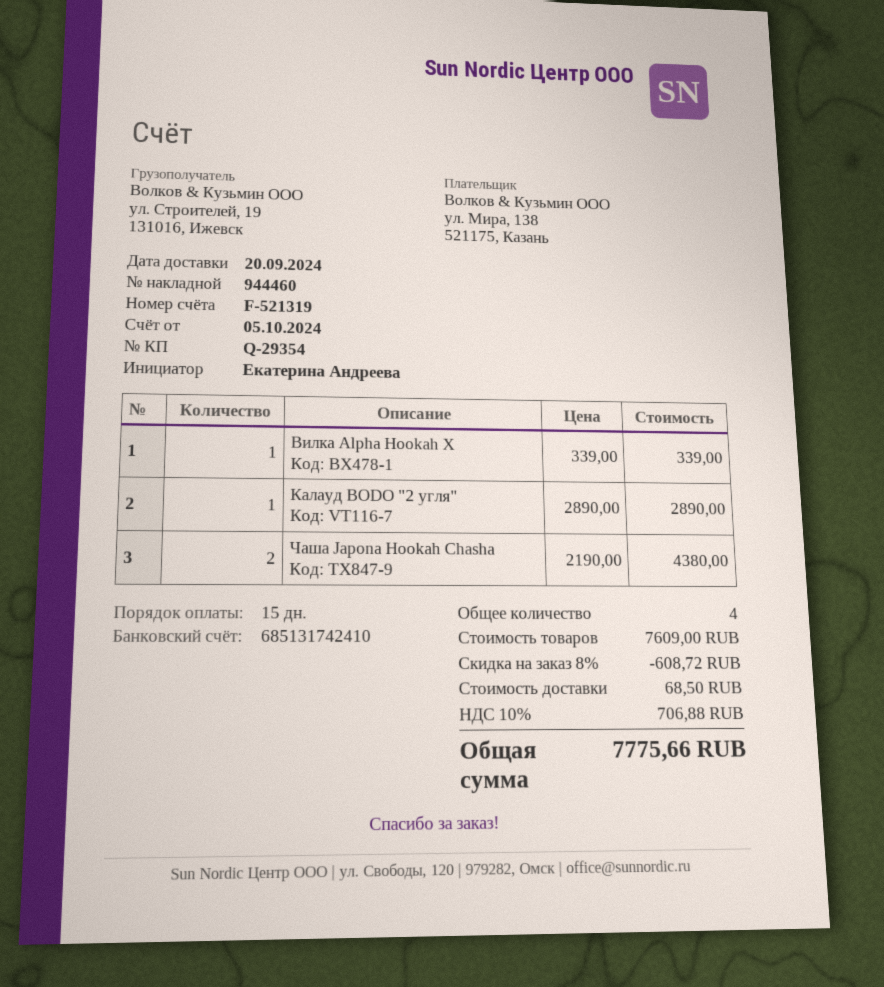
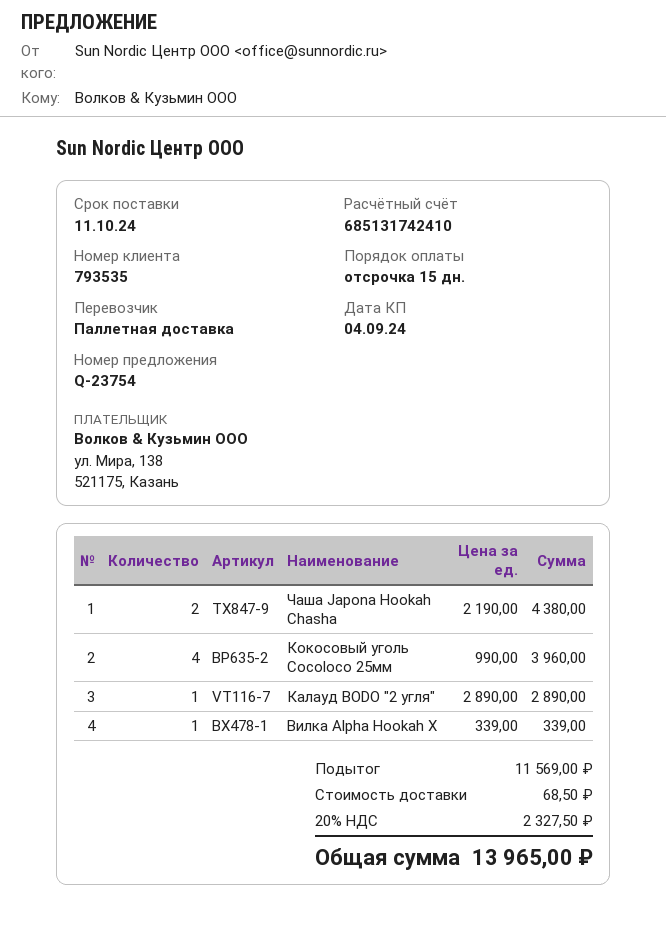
quote number: Q-29354 -> Q-23754
delivery date: 2024-09-20 -> 2024-10-11
Кокосовый уголь Cocoloco 25мм: none -> 4 x 990.00 = 3960.00
subtotal: 7609.00 -> 11569.00
discount: 8% = 608.72 -> none
tax: 10% = 706.88 -> 20% = 2327.50
total: 7775.66 -> 13965.00

